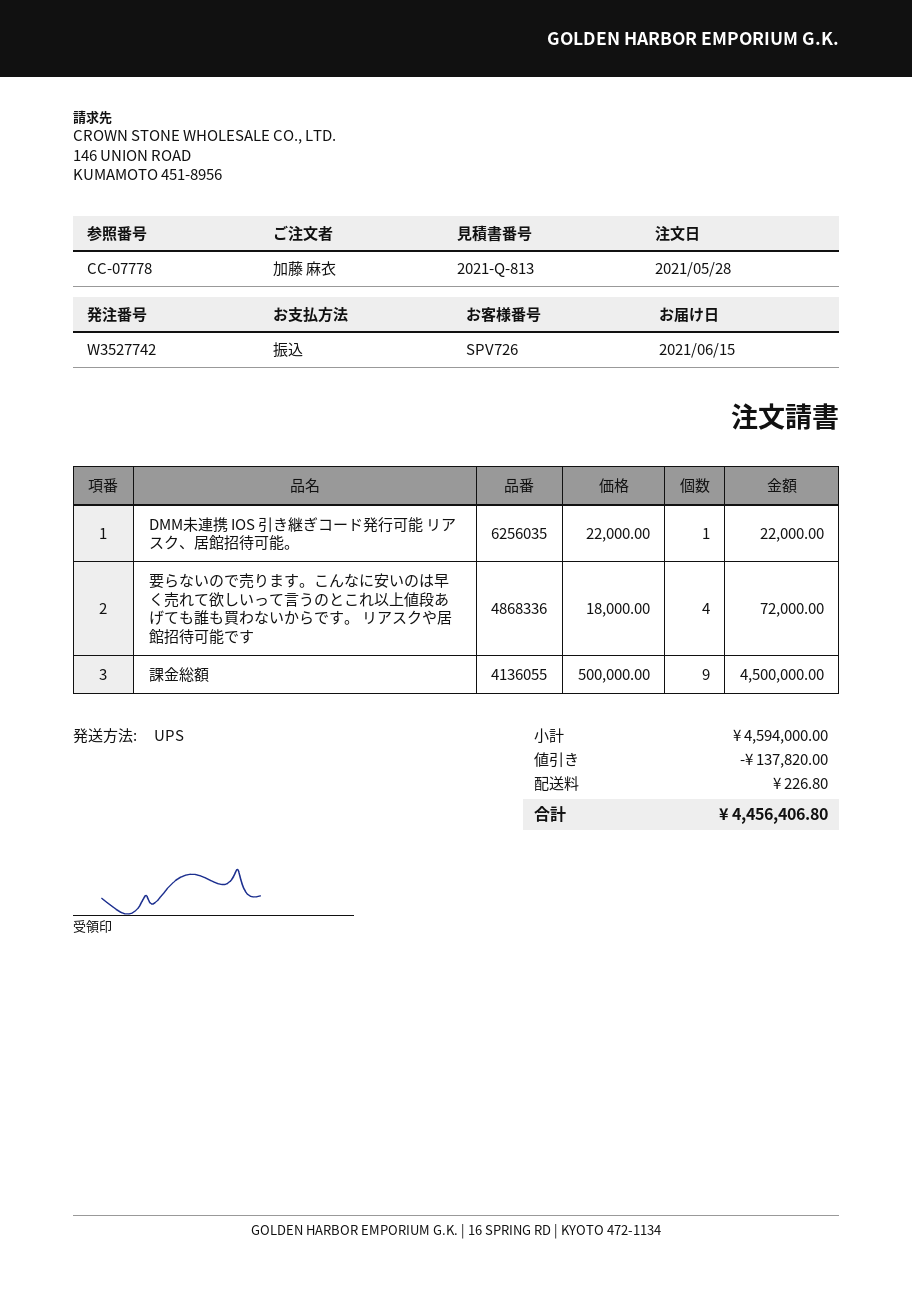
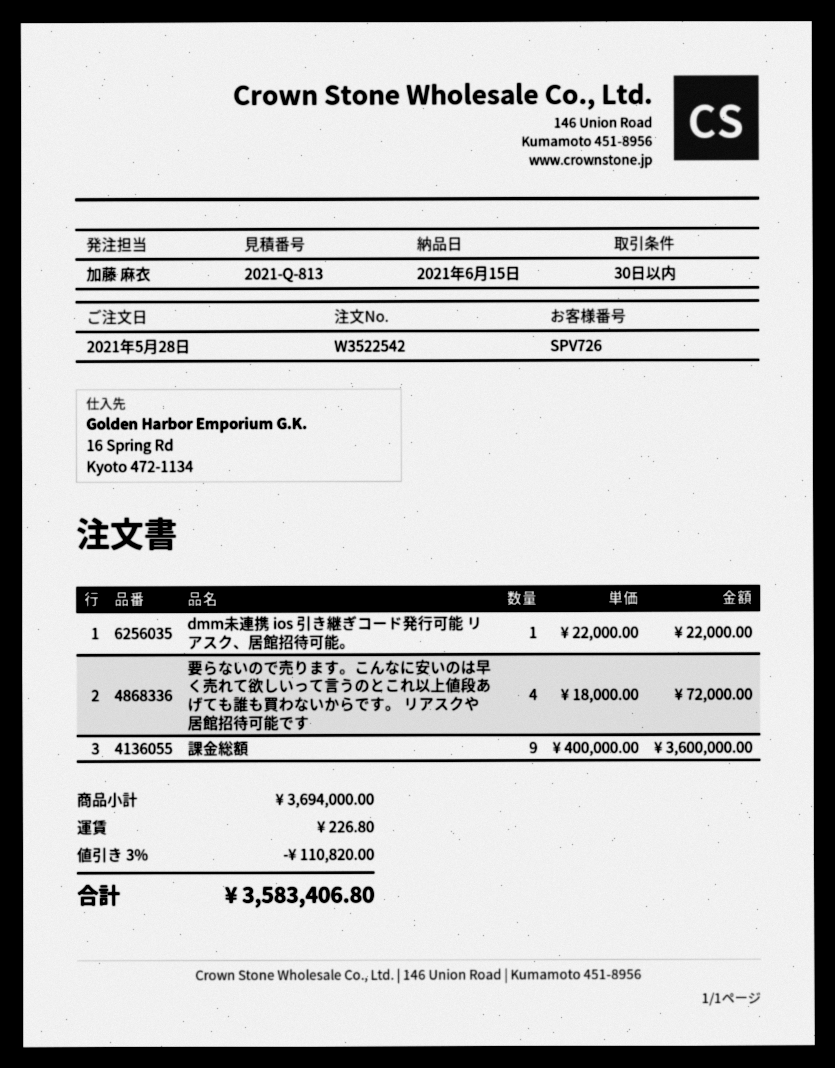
order number: W3527742 -> W3522542
課金総額: 9 x 500000.00 = 4500000.00 -> 9 x 400000.00 = 3600000.00
subtotal: 4594000.00 -> 3694000.00
discount: 137820.00 -> 110820.00
total: 4456406.80 -> 3583406.80

